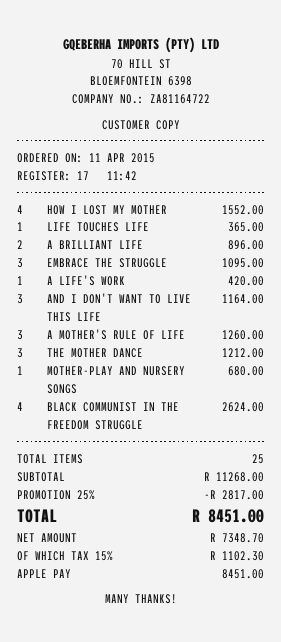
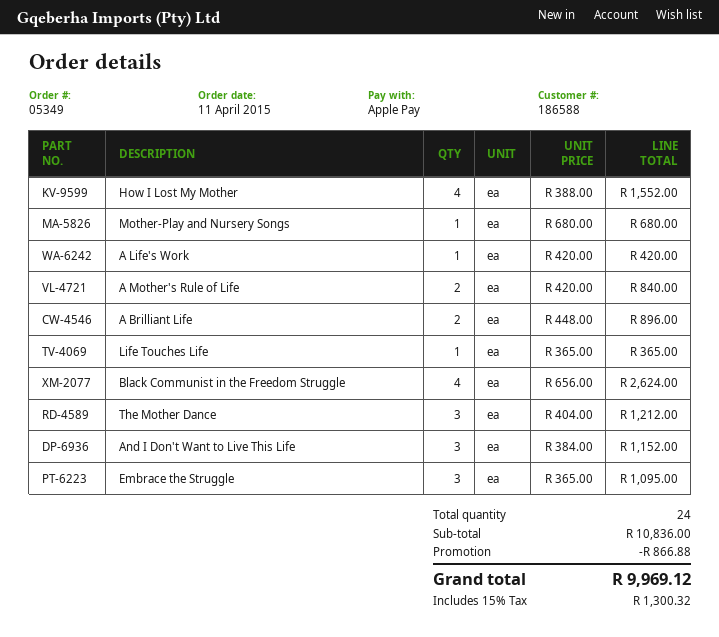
AND I DON'T WANT TO LIVE THIS LIFE: 3 for 1164.00 -> 3 for 1152.00
A MOTHER'S RULE OF LIFE: 3 for 1260.00 -> 2 for 840.00
total quantity: 25 -> 24
subtotal: 11268.00 -> 10836.00
discount: 2817.00 -> 866.88
tax: 15% = 1102.30 -> 15% = 1300.32
total: 8451.00 -> 9969.12

